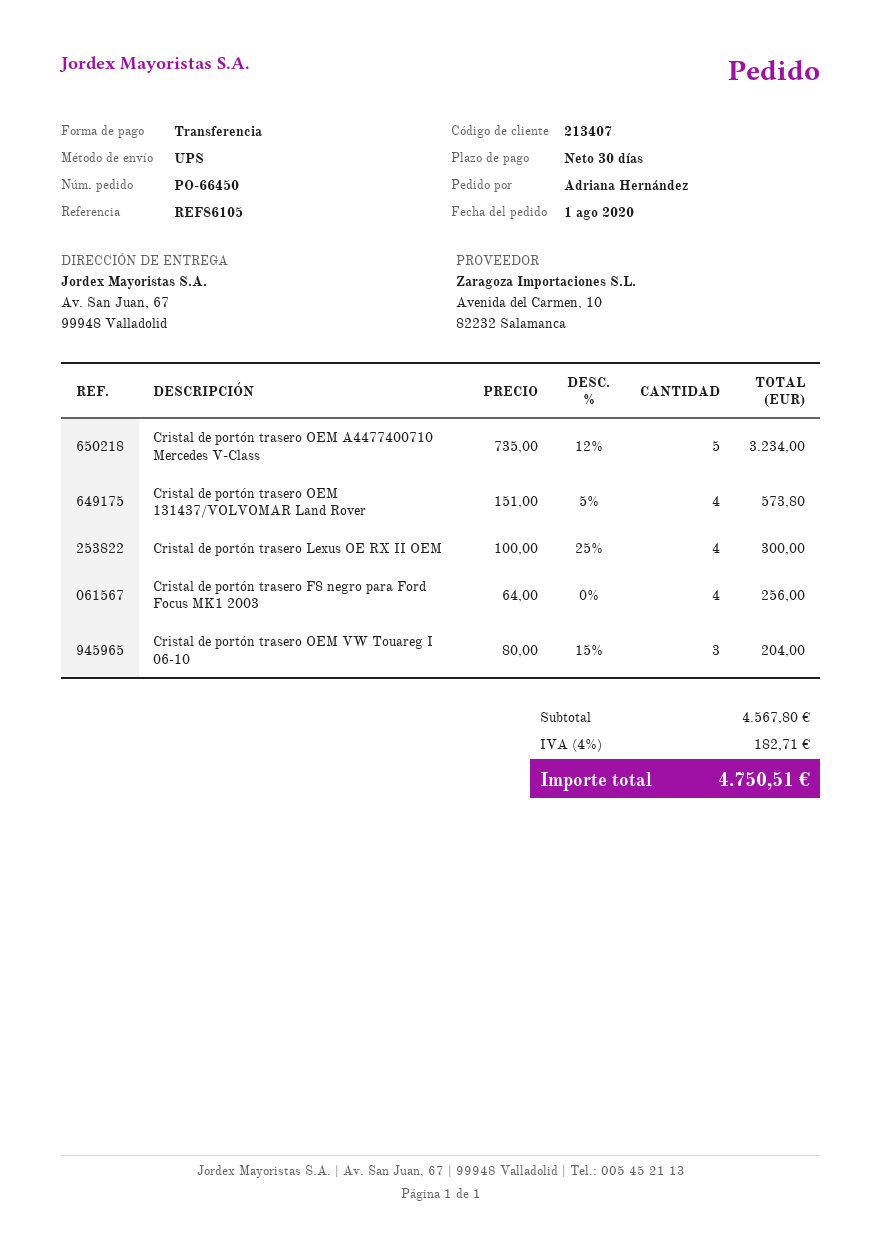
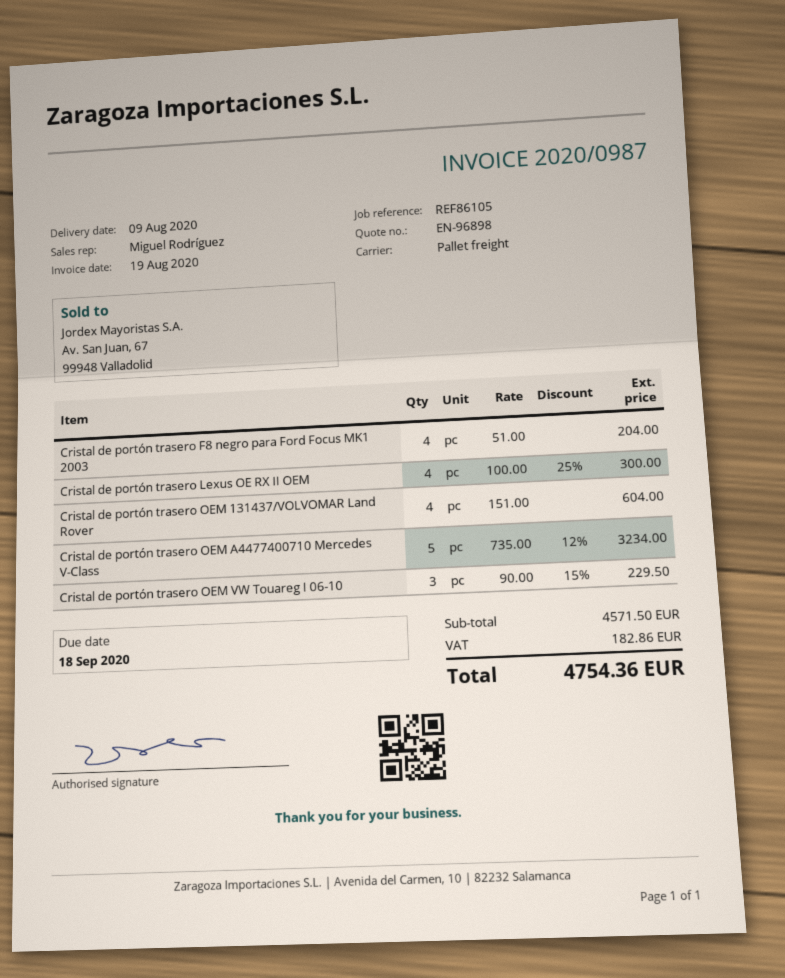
shipping method: UPS -> pallet freight
Cristal de portón trasero OEM 131437/VOLVOMAR Land Rover: 4 x 151.00 - 5% = 573.80 -> 4 x 151.00 = 604.00
Cristal de portón trasero F8 negro para Ford Focus MK1 2003: 4 x 64.00 = 256.00 -> 4 x 51.00 = 204.00
Cristal de portón trasero OEM VW Touareg I 06-10: 3 x 80.00 - 15% = 204.00 -> 3 x 90.00 - 15% = 229.50
subtotal: 4567.80 -> 4571.50
tax: 182.71 -> 182.86
total: 4750.51 -> 4754.36

